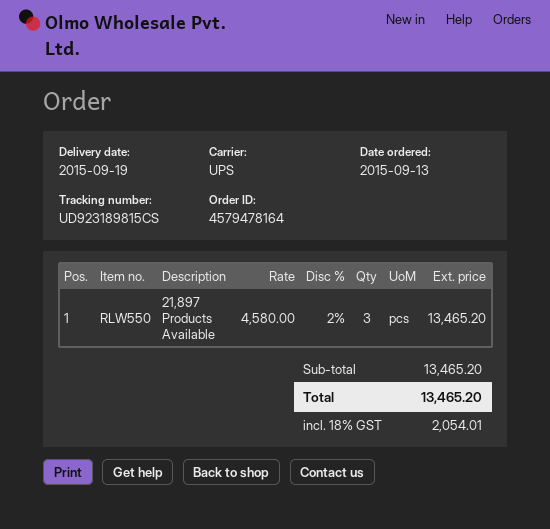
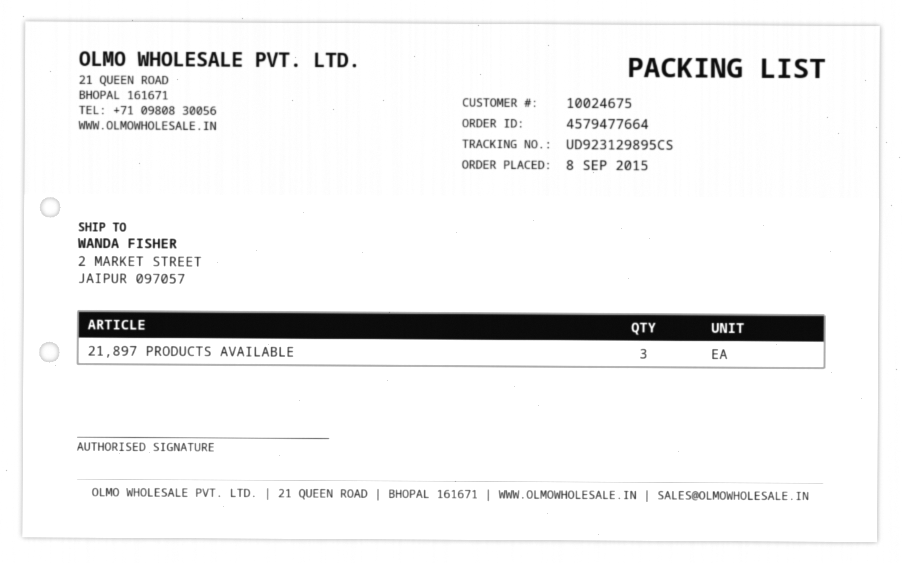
order number: 4579478164 -> 4579477664
order date: 2015-09-13 -> 2015-09-08
tracking number: UD923189815CS -> UD923129895CS

